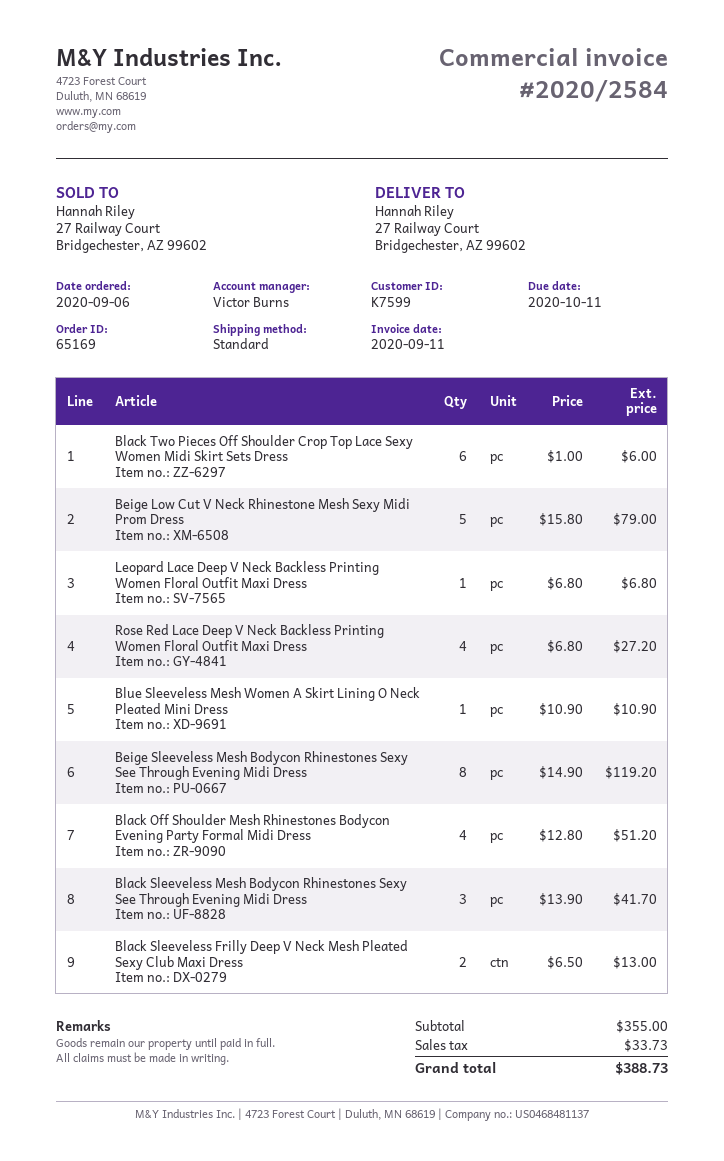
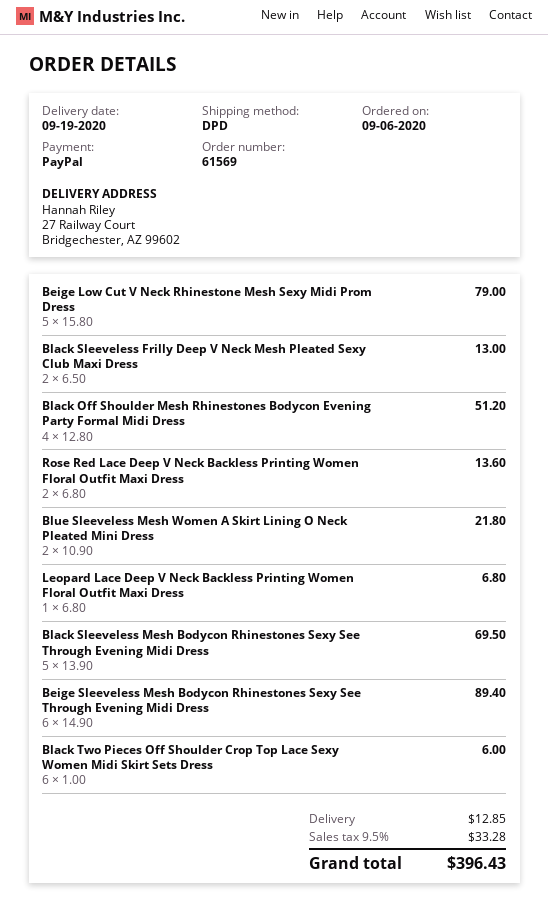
order number: 65169 -> 61569
shipping method: standard -> DPD
Rose Red Lace Deep V Neck Backless Printing Women Floral Outfit Maxi Dress: 4 x 6.80 = 27.20 -> 2 x 6.80 = 13.60
Blue Sleeveless Mesh Women A Skirt Lining O Neck Pleated Mini Dress: 1 x 10.90 = 10.90 -> 2 x 10.90 = 21.80
Beige Sleeveless Mesh Bodycon Rhinestones Sexy See Through Evening Midi Dress: 8 x 14.90 = 119.20 -> 6 x 14.90 = 89.40
Black Sleeveless Mesh Bodycon Rhinestones Sexy See Through Evening Midi Dress: 3 x 13.90 = 41.70 -> 5 x 13.90 = 69.50
shipping: none -> 12.85
tax: 33.73 -> 33.28
total: 388.73 -> 396.43

